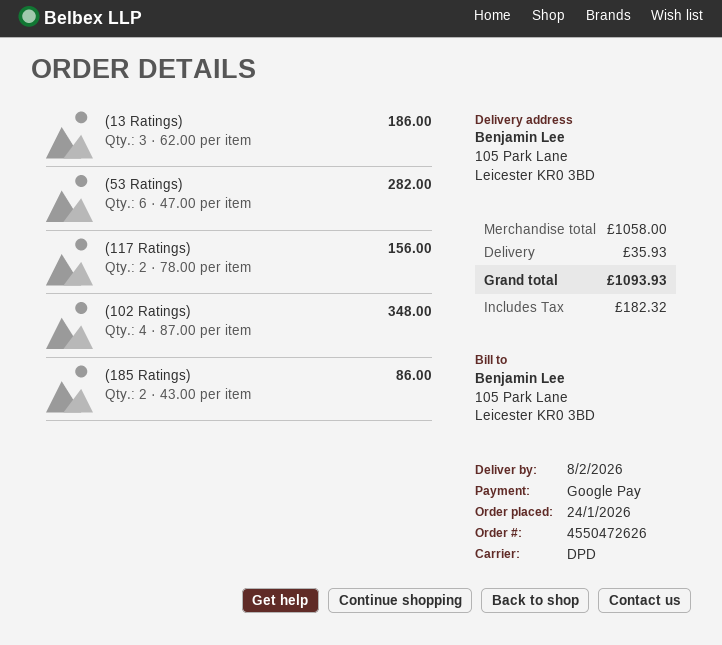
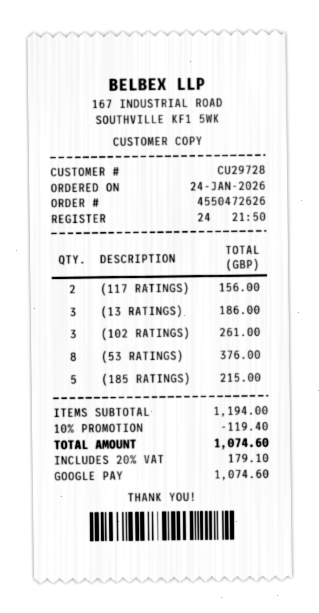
(53 Ratings): 6 for 282.00 -> 8 for 376.00
(102 Ratings): 4 for 348.00 -> 3 for 261.00
(185 Ratings): 2 for 86.00 -> 5 for 215.00
subtotal: 1058.00 -> 1194.00
discount: none -> 10% = 119.40
shipping: 35.93 -> none
tax: 182.32 -> 179.10
total: 1093.93 -> 1074.60

